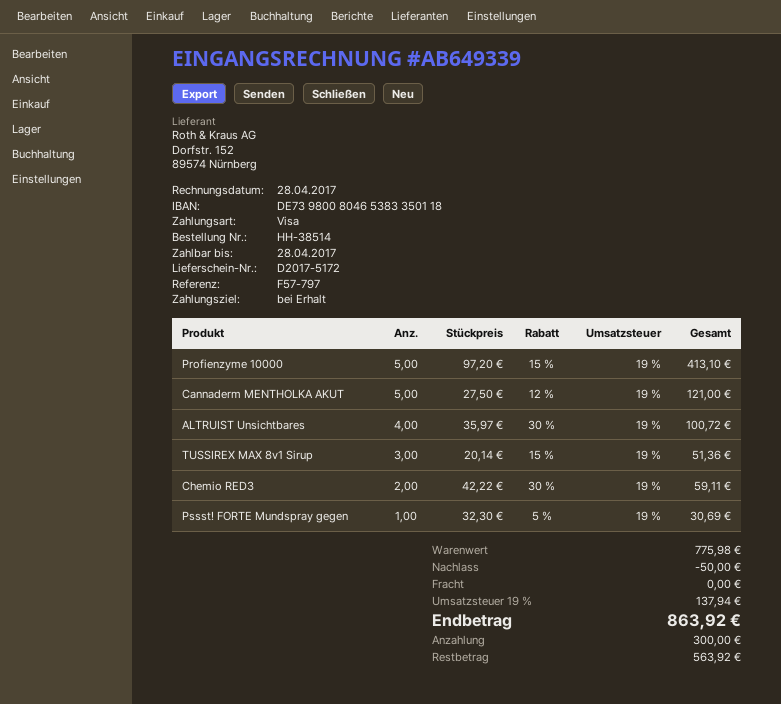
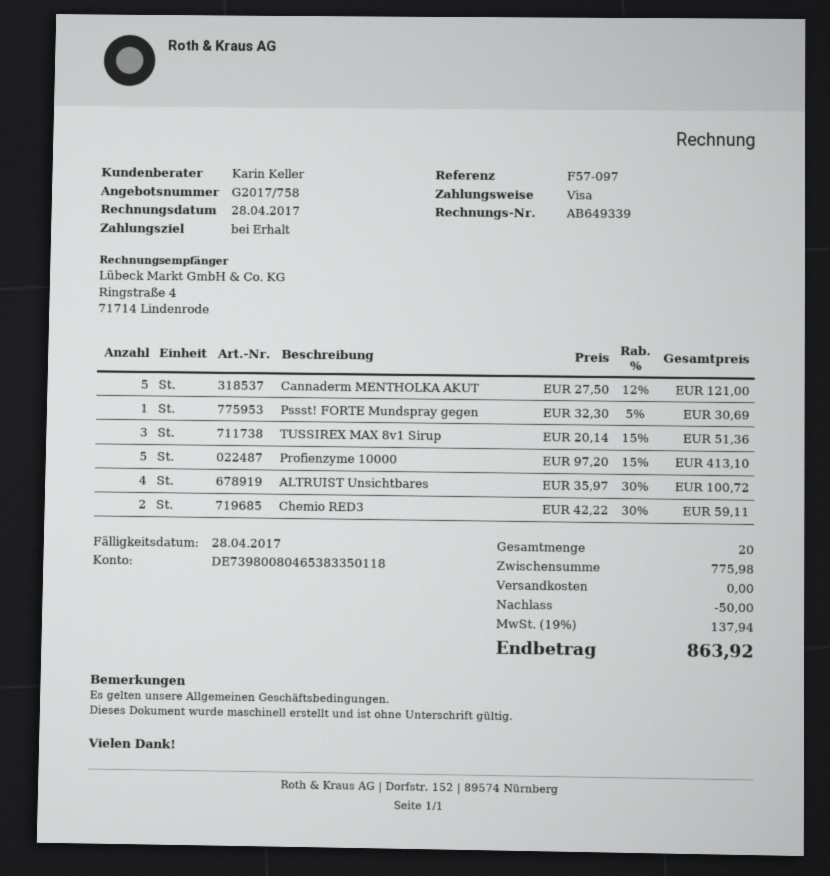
reference: F57-797 -> F57-097

